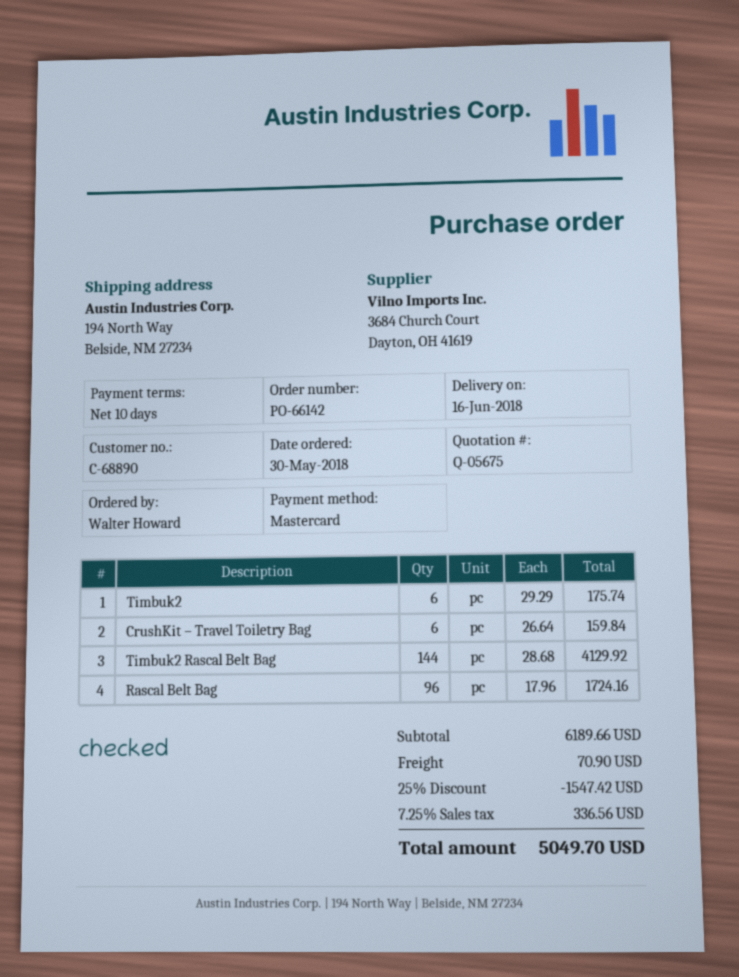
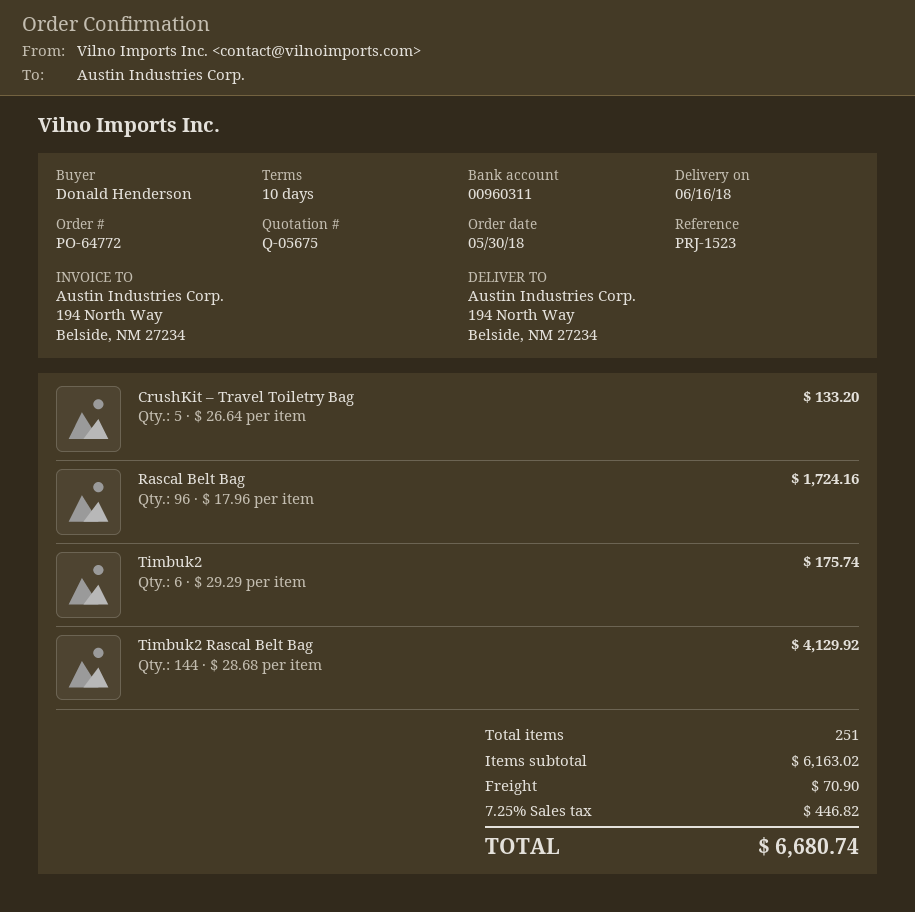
order number: PO-66142 -> PO-64772
ordered by: Walter Howard -> Donald Henderson
CrushKit – Travel Toiletry Bag: 6 x 26.64 = 159.84 -> 5 x 26.64 = 133.20
subtotal: 6189.66 -> 6163.02
discount: 25% = 1547.42 -> none
tax: 7.25% = 336.56 -> 7.25% = 446.82
total: 5049.70 -> 6680.74

